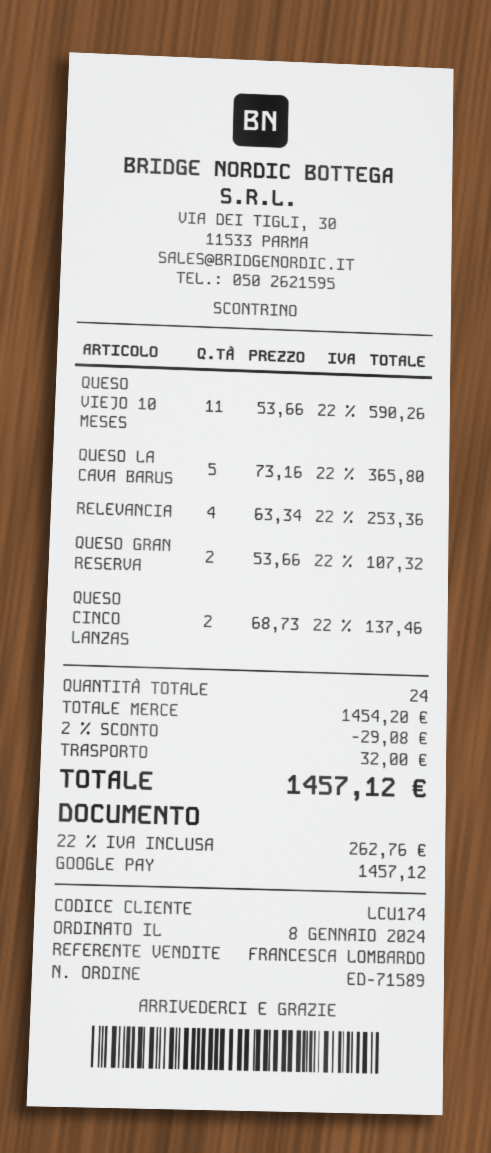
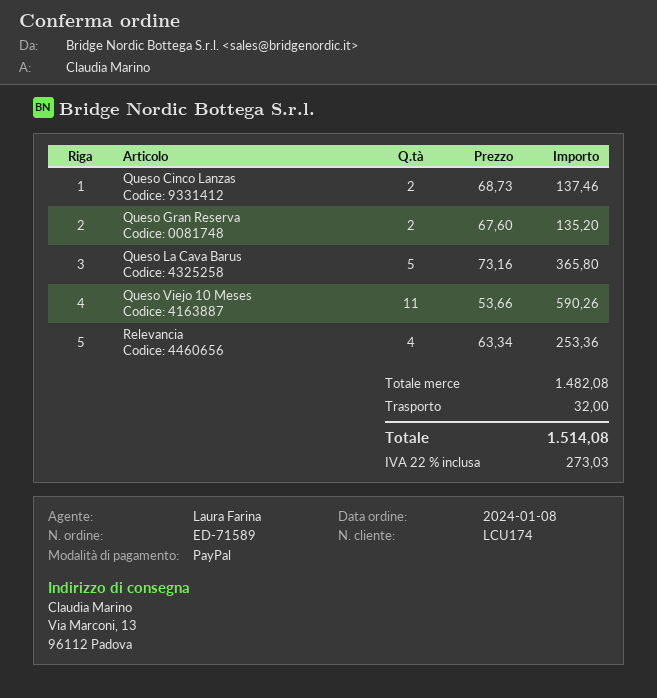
sales rep: FRANCESCA LOMBARDO -> Laura Farina
payment method: Google Pay -> PayPal
QUESO GRAN RESERVA: 2 x 53.66 = 107.32 -> 2 x 67.60 = 135.20
subtotal: 1454.20 -> 1482.08
discount: 2% = 29.08 -> none
tax: 22% = 262.76 -> 22% = 273.03
total: 1457.12 -> 1514.08

